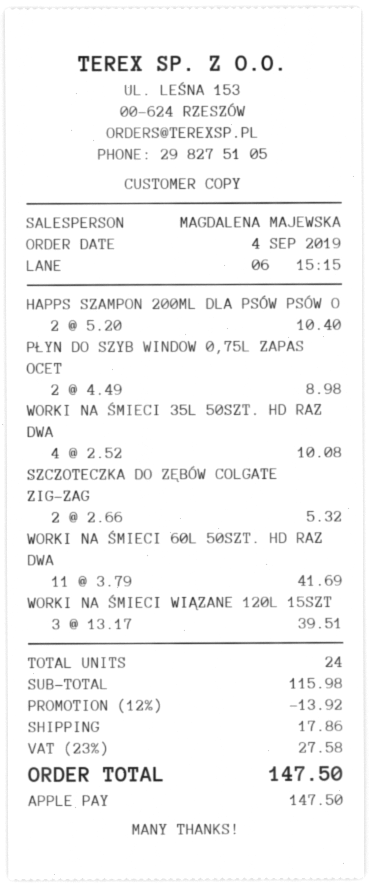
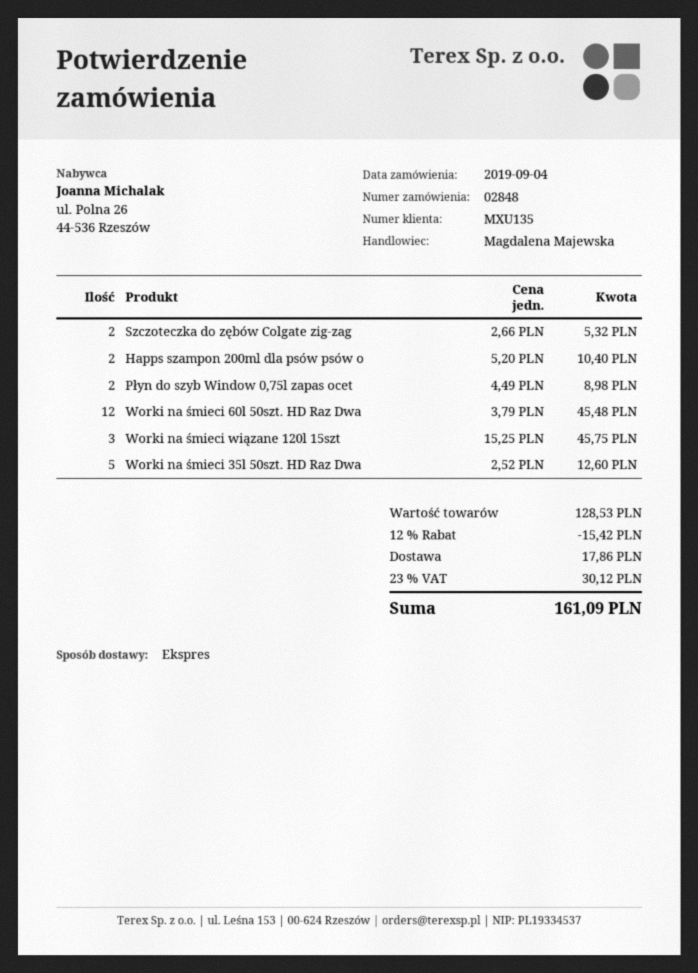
WORKI NA ŚMIECI 35L 50SZT. HD RAZ DWA: 4 x 2.52 = 10.08 -> 5 x 2.52 = 12.60
WORKI NA ŚMIECI 60L 50SZT. HD RAZ DWA: 11 x 3.79 = 41.69 -> 12 x 3.79 = 45.48
WORKI NA ŚMIECI WIĄZANE 120L 15SZT: 3 x 13.17 = 39.51 -> 3 x 15.25 = 45.75
subtotal: 115.98 -> 128.53
discount: 12% = 13.92 -> 12% = 15.42
tax: 23% = 27.58 -> 23% = 30.12
total: 147.50 -> 161.09

